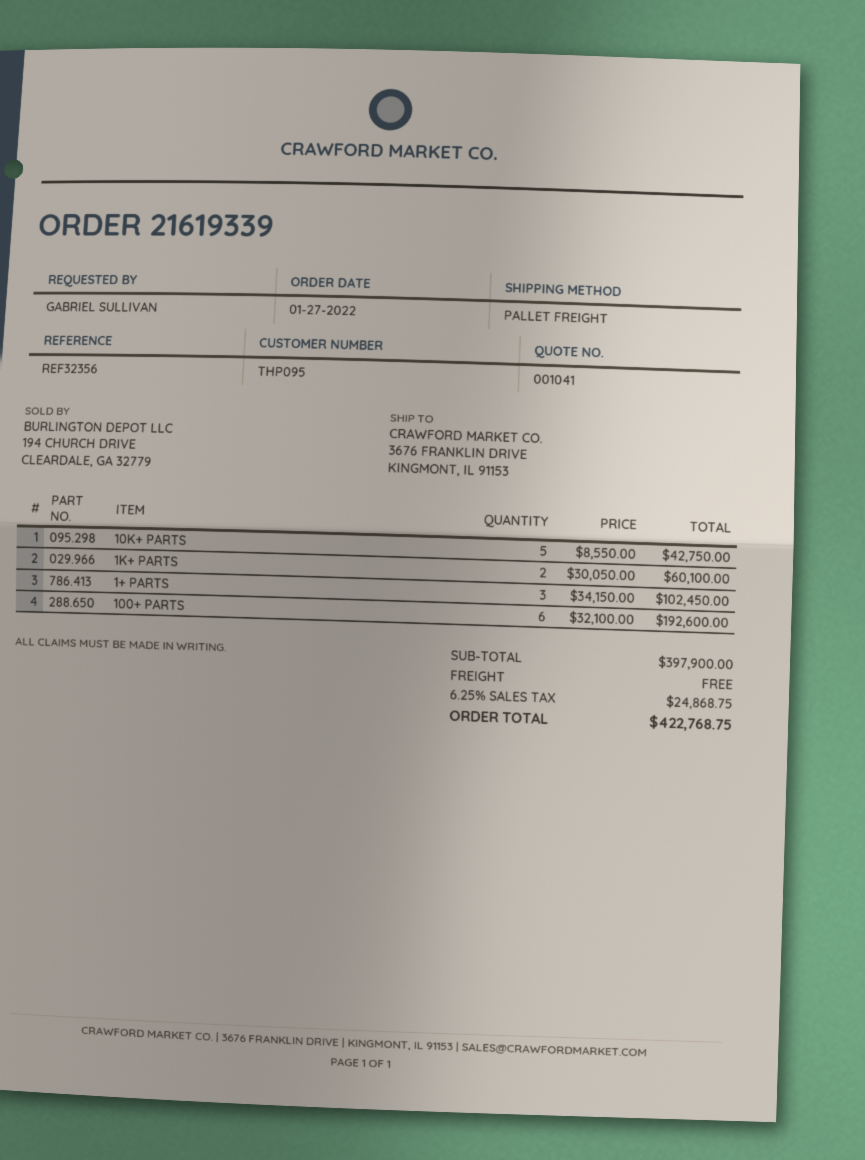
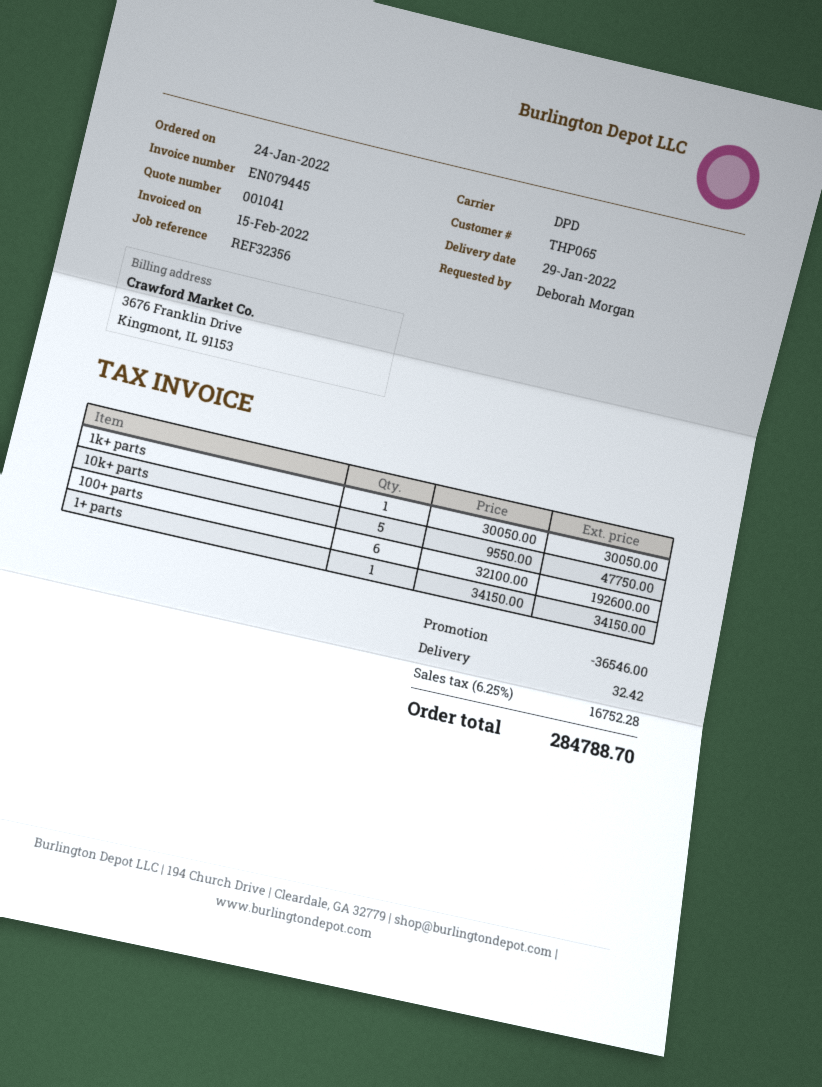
order date: 2022-01-27 -> 2022-01-24
customer number: THP095 -> THP065
ordered by: GABRIEL SULLIVAN -> Deborah Morgan
shipping method: pallet freight -> DPD
10K+ PARTS: 5 x 8550.00 = 42750.00 -> 5 x 9550.00 = 47750.00
1K+ PARTS: 2 x 30050.00 = 60100.00 -> 1 x 30050.00 = 30050.00
1+ PARTS: 3 x 34150.00 = 102450.00 -> 1 x 34150.00 = 34150.00
discount: none -> 36546.00
shipping: 0.00 -> 32.42
tax: 6.25% = 24868.75 -> 6.25% = 16752.28
total: 422768.75 -> 284788.70

